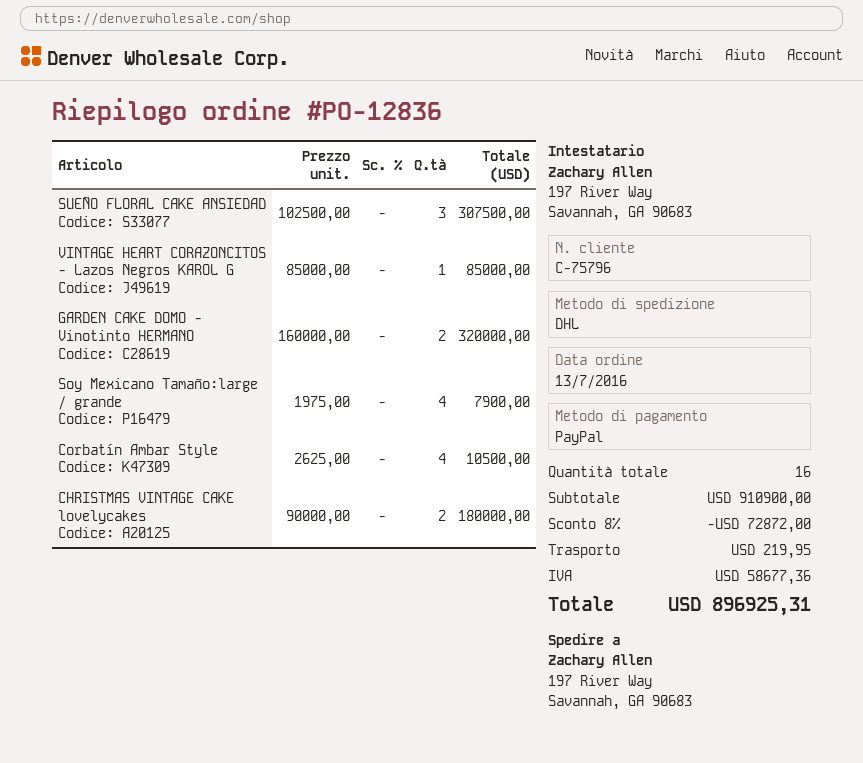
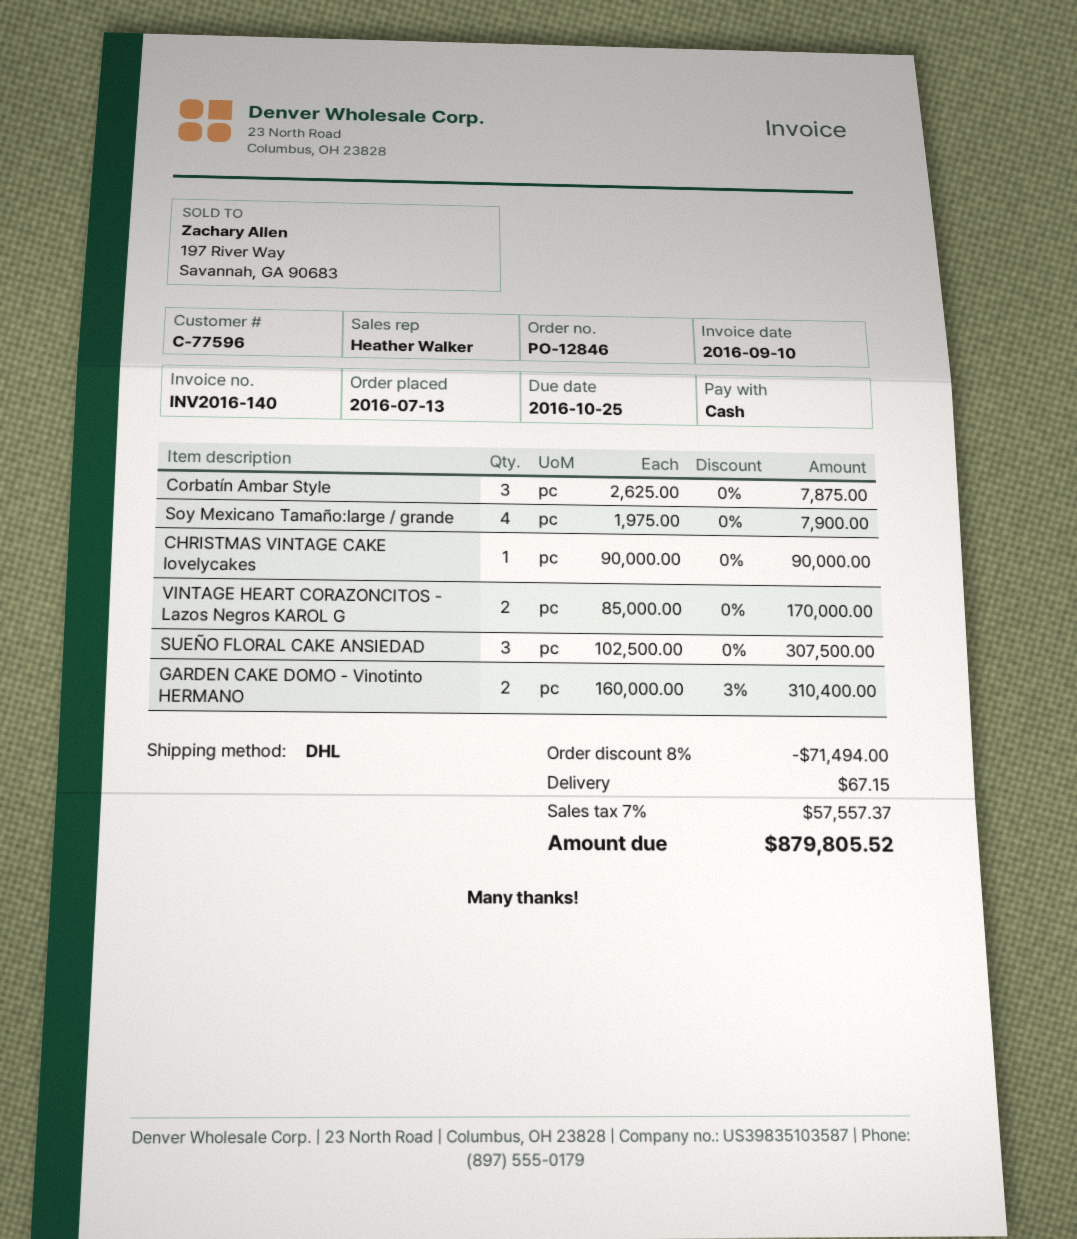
order number: PO-12836 -> PO-12846
customer number: C-75796 -> C-77596
payment method: PayPal -> cash
VINTAGE HEART CORAZONCITOS - Lazos Negros KAROL G: 1 x 85000.00 = 85000.00 -> 2 x 85000.00 = 170000.00
GARDEN CAKE DOMO - Vinotinto HERMANO: 2 x 160000.00 = 320000.00 -> 2 x 160000.00 - 3% = 310400.00
Corbatín Ambar Style: 4 x 2625.00 = 10500.00 -> 3 x 2625.00 = 7875.00
CHRISTMAS VINTAGE CAKE lovelycakes: 2 x 90000.00 = 180000.00 -> 1 x 90000.00 = 90000.00
discount: 8% = 72872.00 -> 8% = 71494.00
shipping: 219.95 -> 67.15
tax: 58677.36 -> 57557.37
total: 896925.31 -> 879805.52

